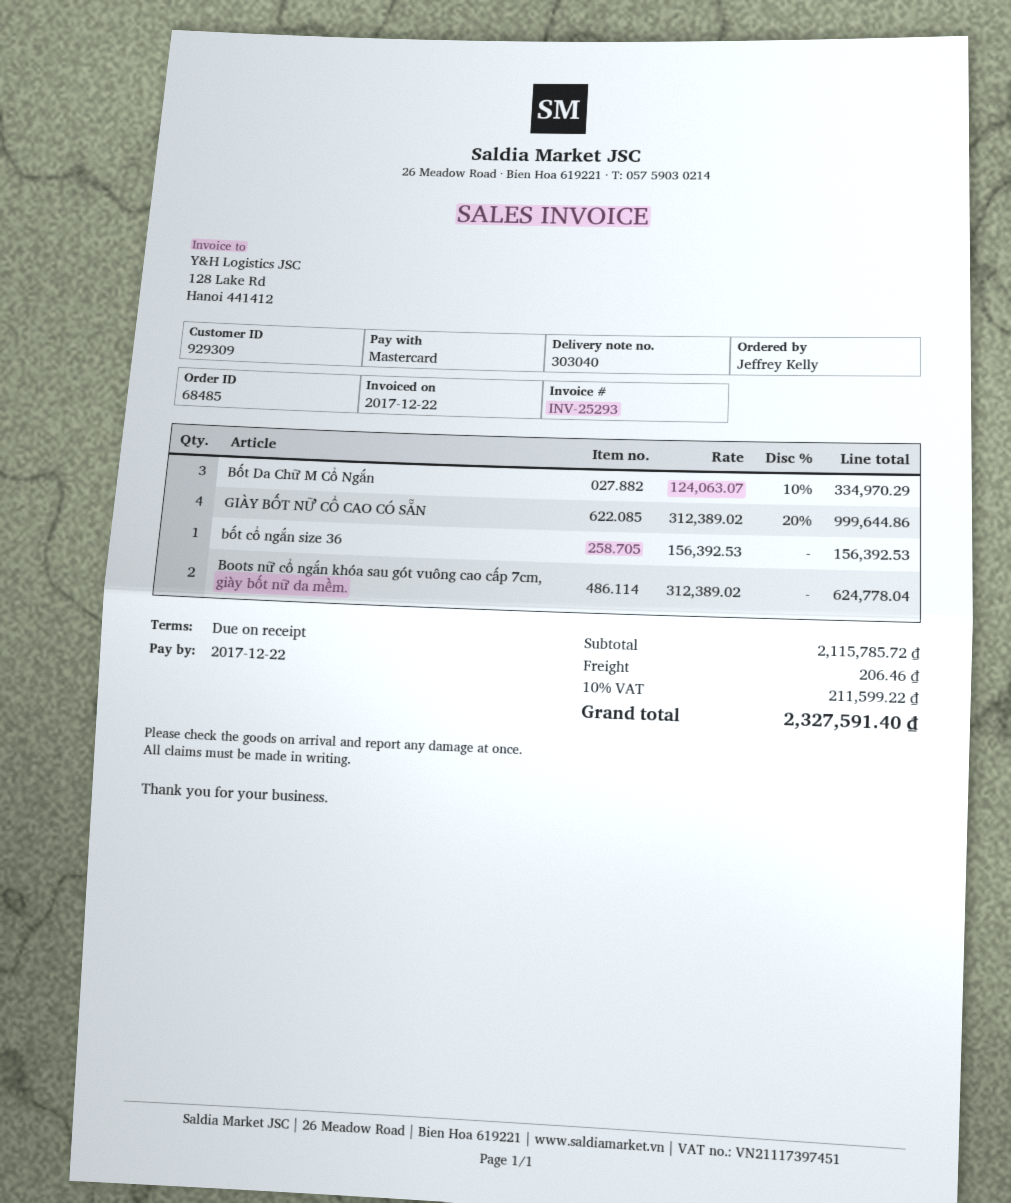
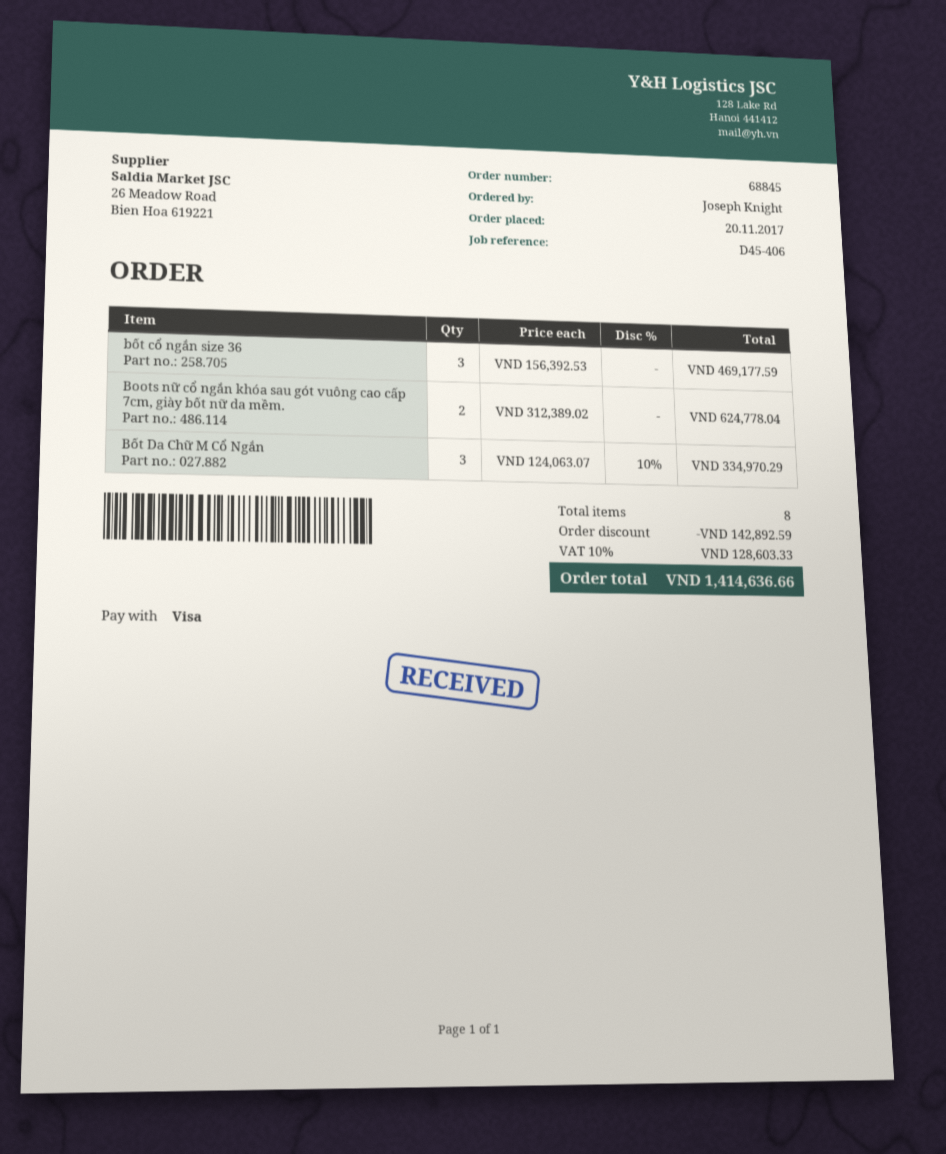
order number: 68485 -> 68845
ordered by: Jeffrey Kelly -> Joseph Knight
payment method: Mastercard -> Visa
GIÀY BỐT NỮ CỔ CAO CÓ SẴN: 4 x 312389.02 - 20% = 999644.86 -> none
bốt cổ ngắn size 36: 1 x 156392.53 = 156392.53 -> 3 x 156392.53 = 469177.59
discount: none -> 142892.59
shipping: 206.46 -> none
tax: 10% = 211599.22 -> 10% = 128603.33
total: 2327591.40 -> 1414636.66

